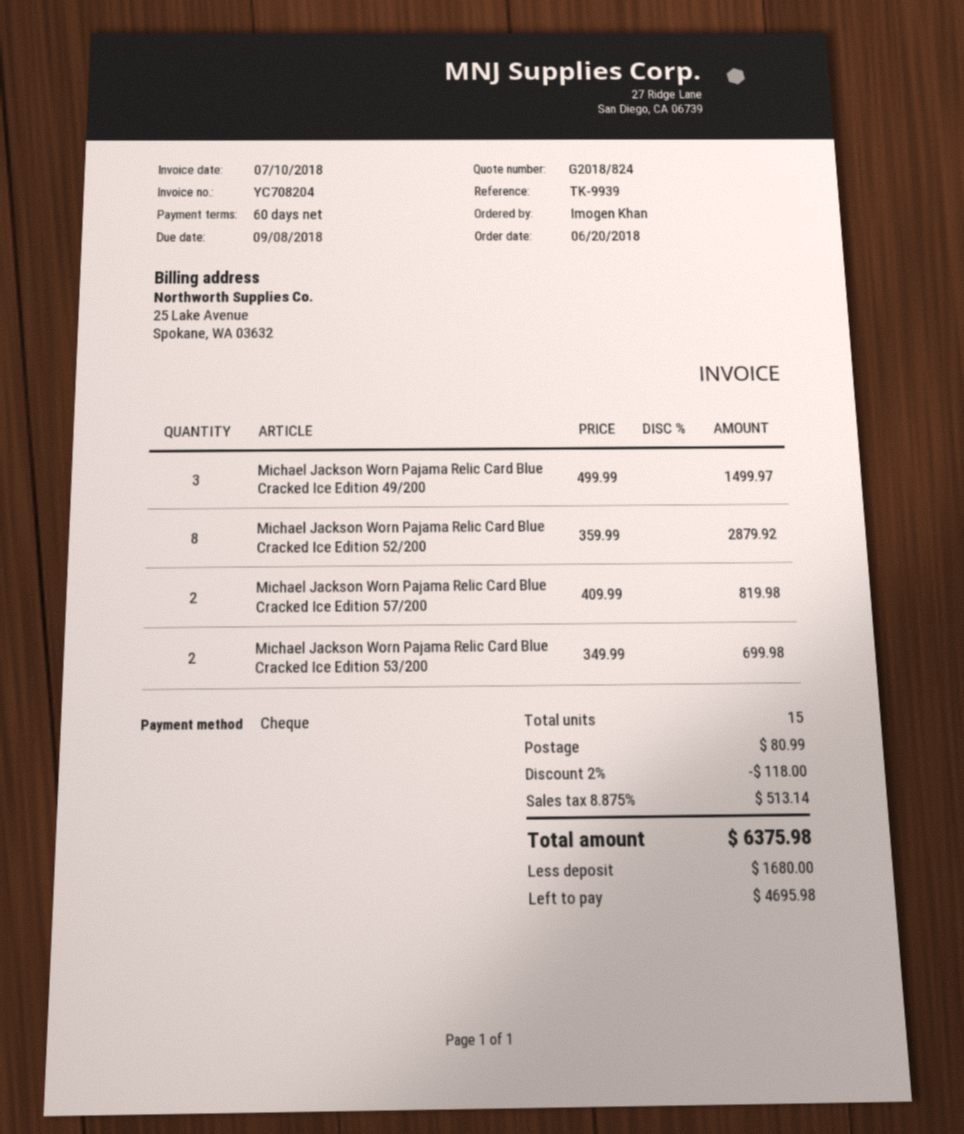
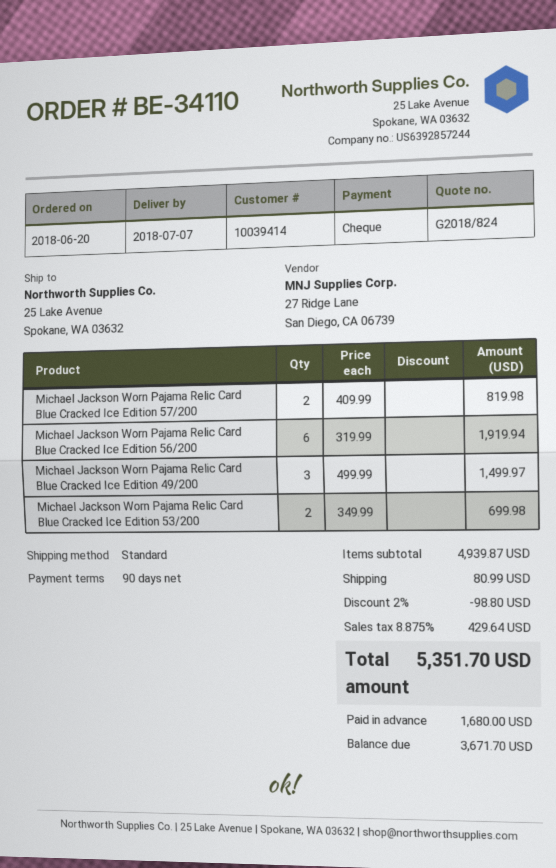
payment terms: 60 days -> 90 days
Michael Jackson Worn Pajama Relic Card Blue Cracked Ice Edition 52/200: 8 x 359.99 = 2879.92 -> none
Michael Jackson Worn Pajama Relic Card Blue Cracked Ice Edition 56/200: none -> 6 x 319.99 = 1919.94
discount: 2% = 118.00 -> 2% = 98.80
tax: 8.875% = 513.14 -> 8.875% = 429.64
total: 6375.98 -> 5351.70
balance: 4695.98 -> 3671.70

